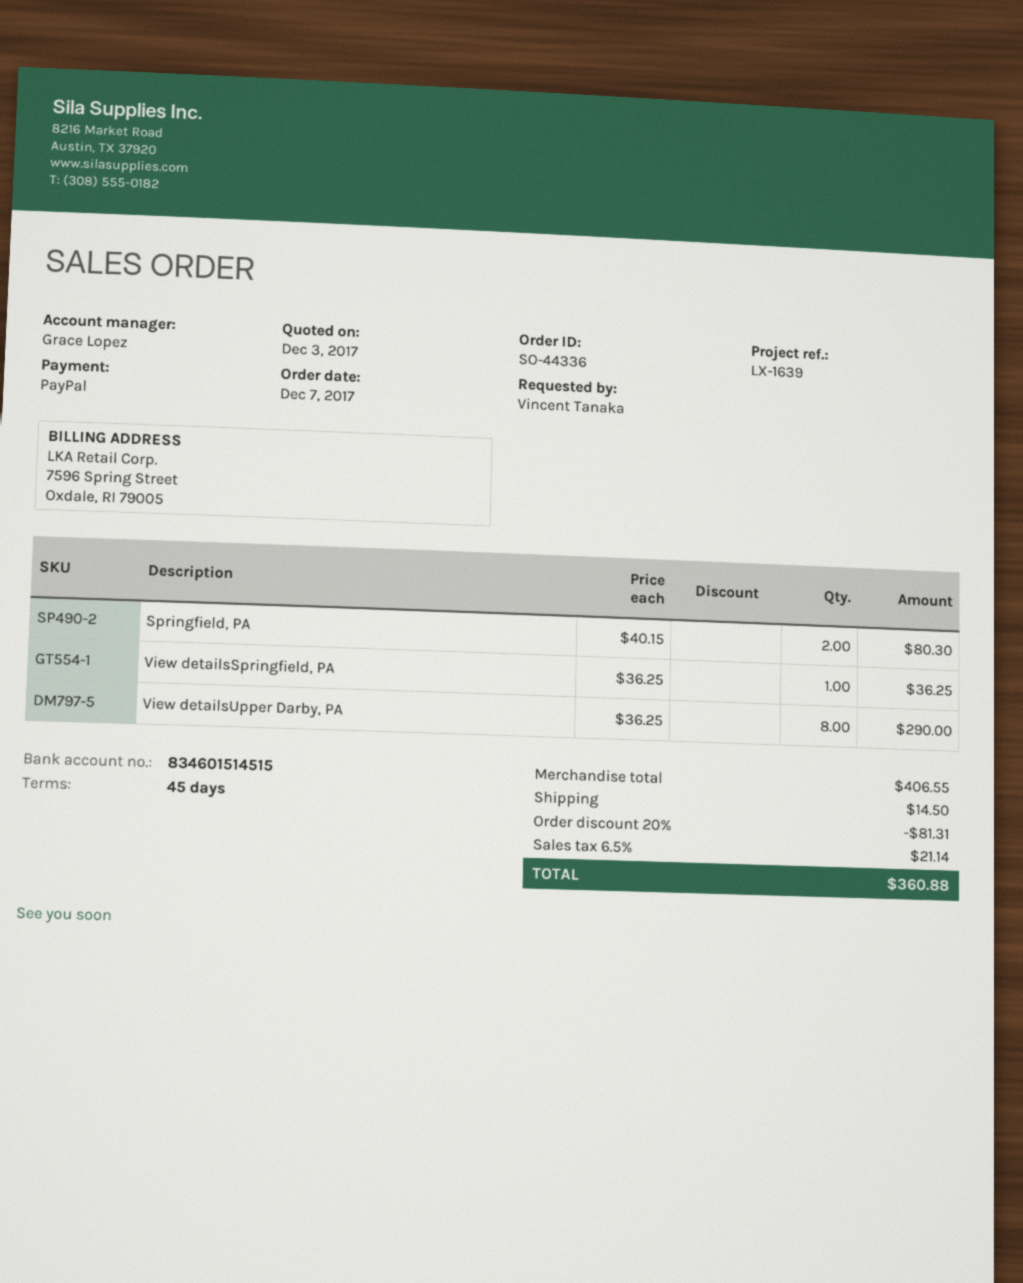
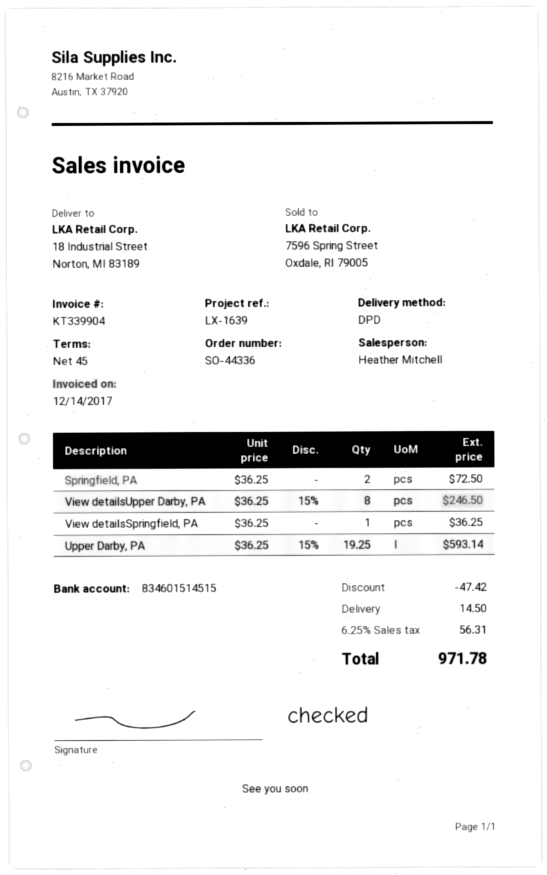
sales rep: Grace Lopez -> Heather Mitchell
Springfield, PA: 2 x 40.15 = 80.30 -> 2 x 36.25 = 72.50
View detailsUpper Darby, PA: 8 x 36.25 = 290.00 -> 8 x 36.25 - 15% = 246.50
Upper Darby, PA: none -> 19.25 x 36.25 - 15% = 593.14
discount: 81.31 -> 47.42
tax: 6.5% = 21.14 -> 6.25% = 56.31
total: 360.88 -> 971.78

